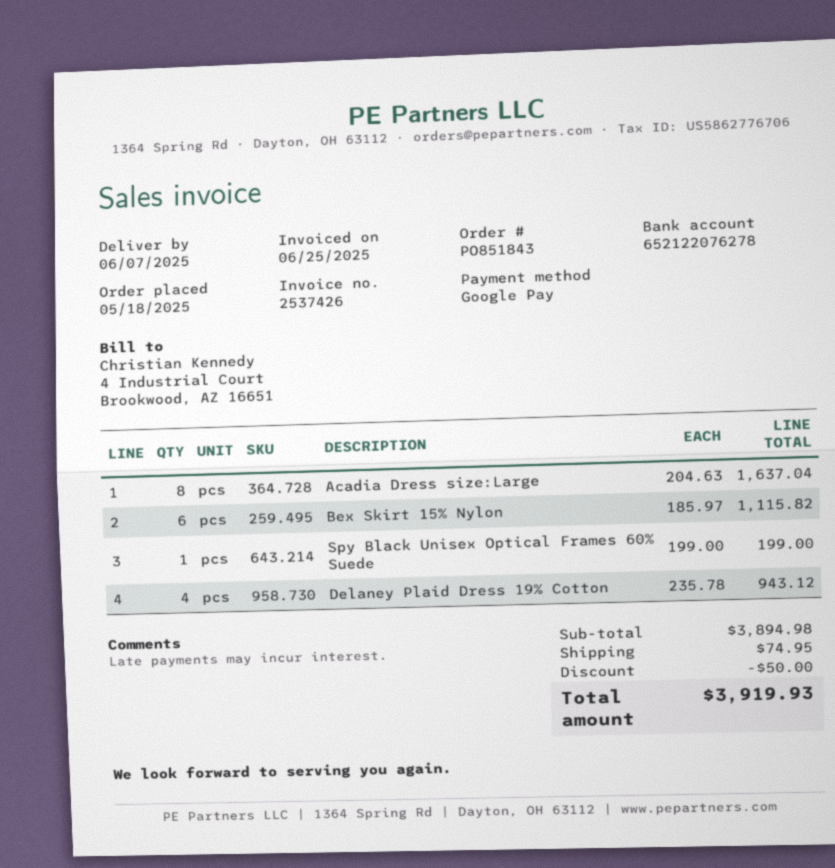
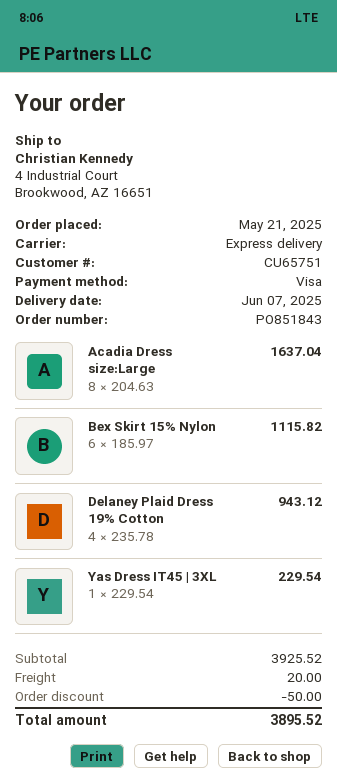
order date: 2025-05-18 -> 2025-05-21
payment method: Google Pay -> Visa
Spy Black Unisex Optical Frames 60% Suede: 1 x 199.00 = 199.00 -> none
Yas Dress IT45 | 3XL: none -> 1 x 229.54 = 229.54
subtotal: 3894.98 -> 3925.52
shipping: 74.95 -> 20.00
total: 3919.93 -> 3895.52

